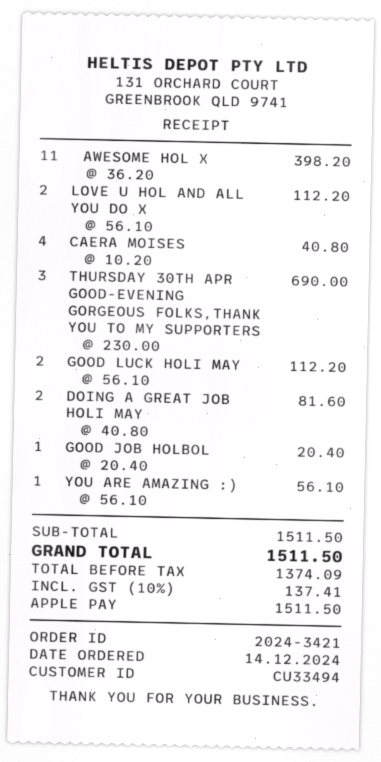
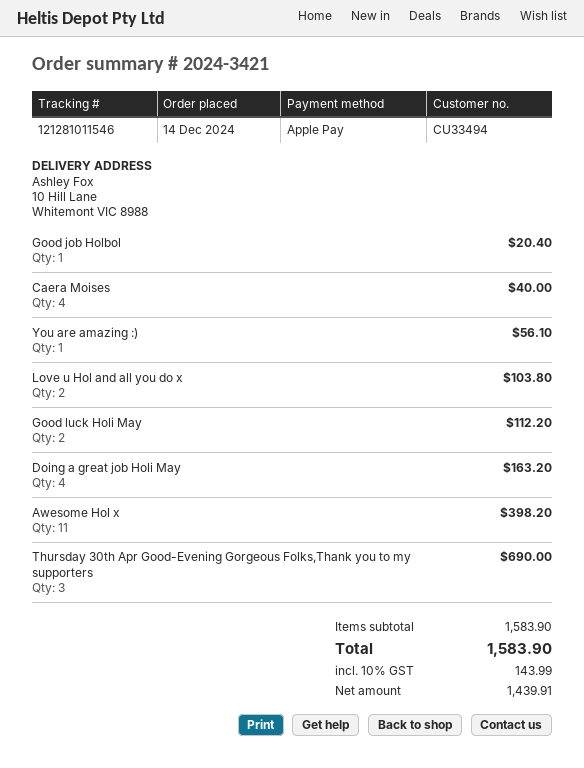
LOVE U HOL AND ALL YOU DO X: 2 for 112.20 -> 2 for 103.80
CAERA MOISES: 4 for 40.80 -> 4 for 40.00
DOING A GREAT JOB HOLI MAY: 2 for 81.60 -> 4 for 163.20
subtotal: 1511.50 -> 1583.90
net: 1374.09 -> 1439.91
tax: 10% = 137.41 -> 10% = 143.99
total: 1511.50 -> 1583.90

